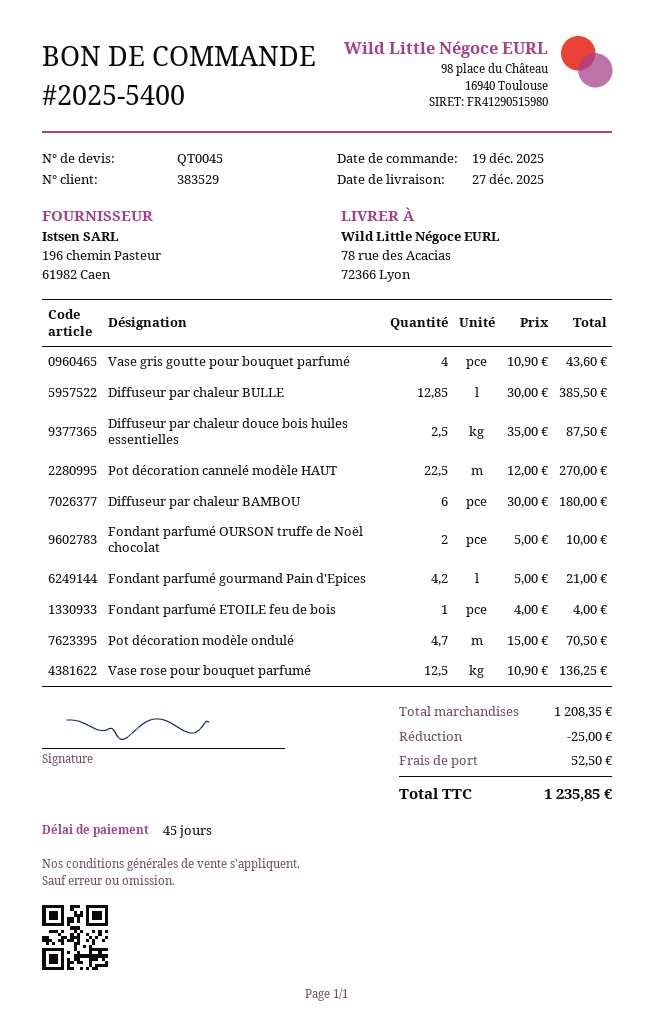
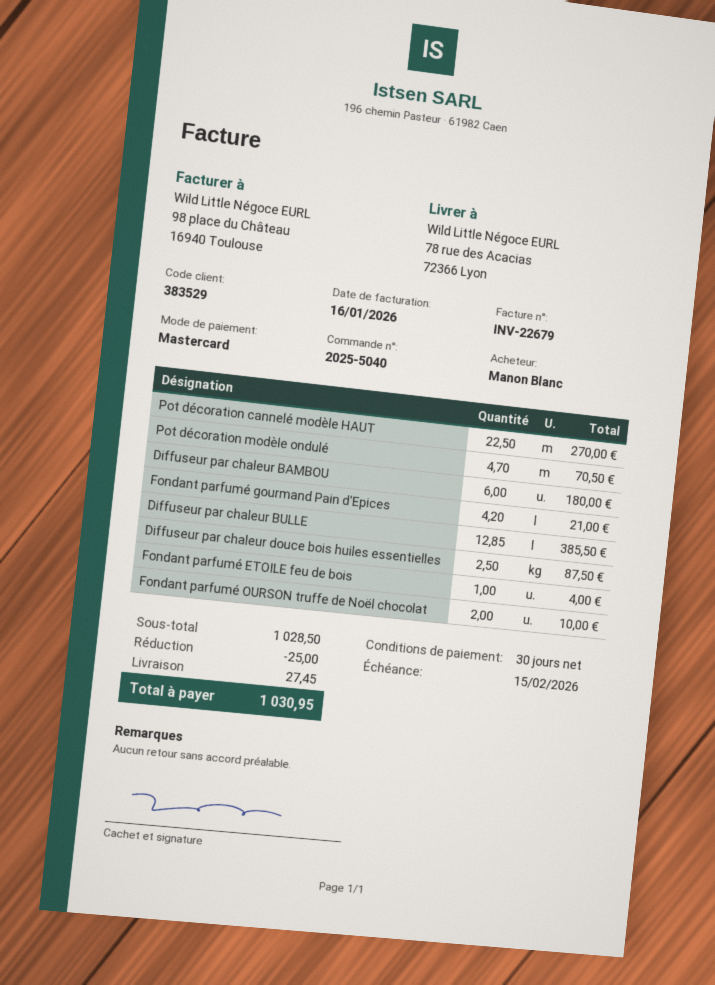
order number: 2025-5400 -> 2025-5040
payment terms: 45 days -> 30 days
Vase gris goutte pour bouquet parfumé: 4 for 43.60 -> none
Vase rose pour bouquet parfumé: 12.5 for 136.25 -> none
subtotal: 1208.35 -> 1028.50
shipping: 52.50 -> 27.45
total: 1235.85 -> 1030.95

